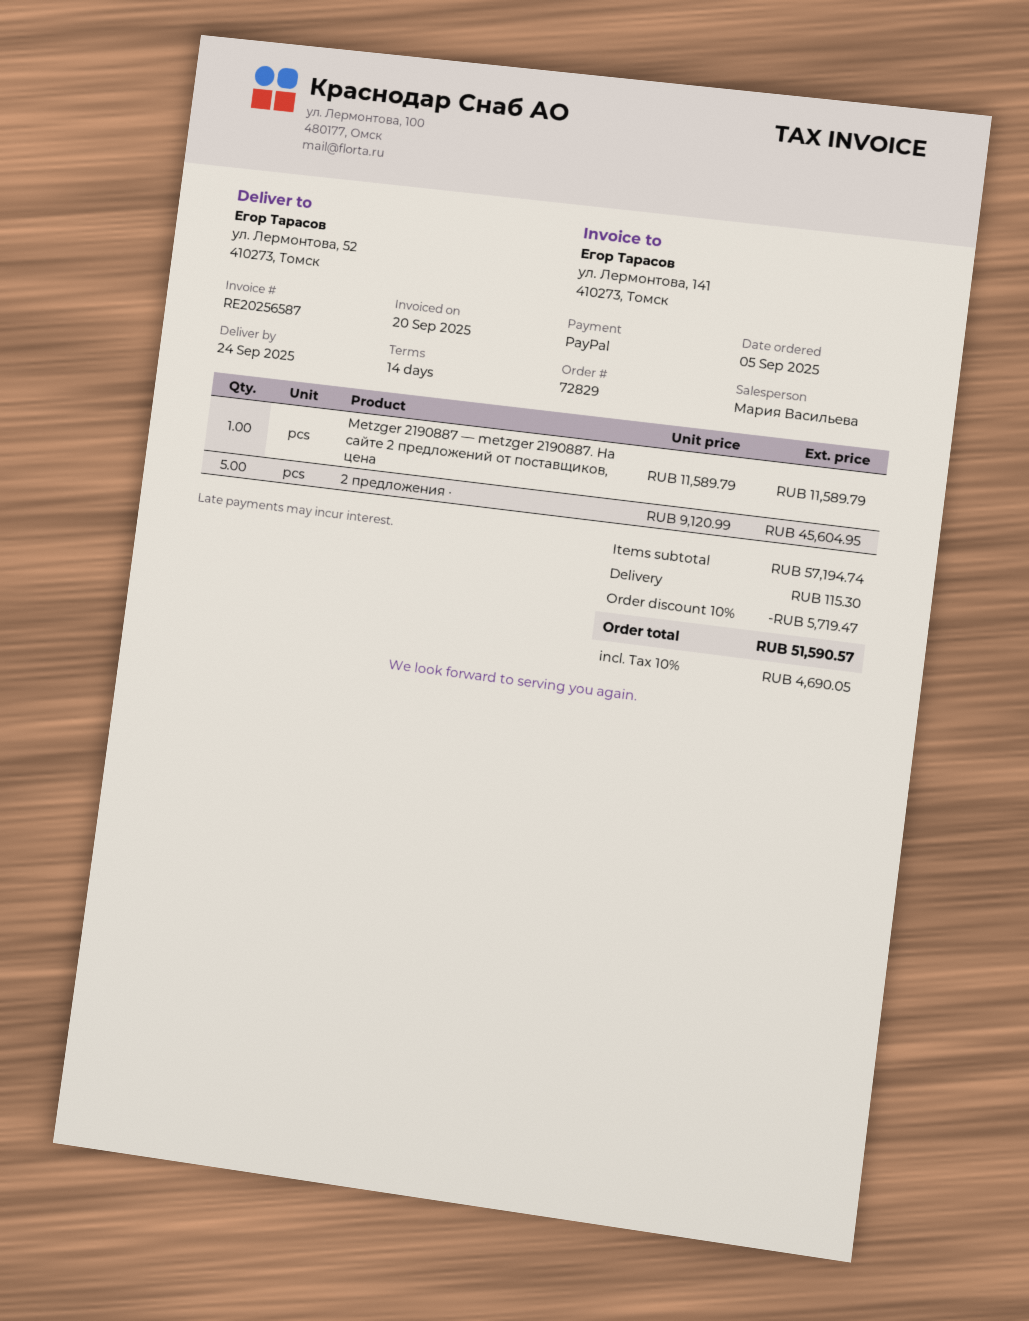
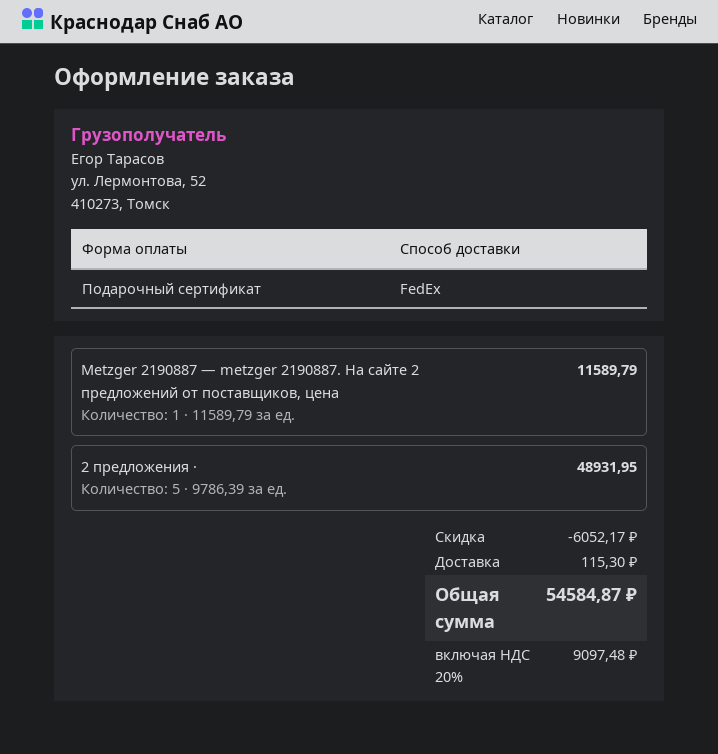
payment method: PayPal -> gift card
2 предложения ·: 5 x 9120.99 = 45604.95 -> 5 x 9786.39 = 48931.95
discount: 5719.47 -> 6052.17
tax: 10% = 4690.05 -> 20% = 9097.48
total: 51590.57 -> 54584.87

